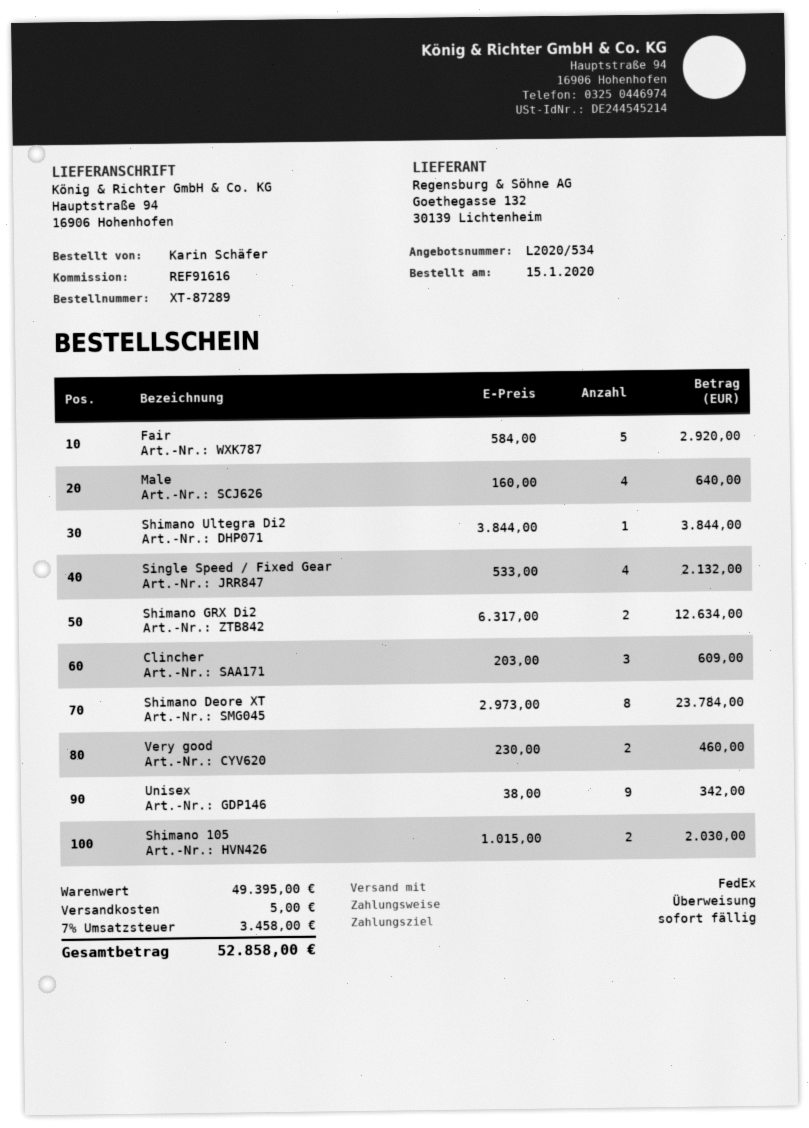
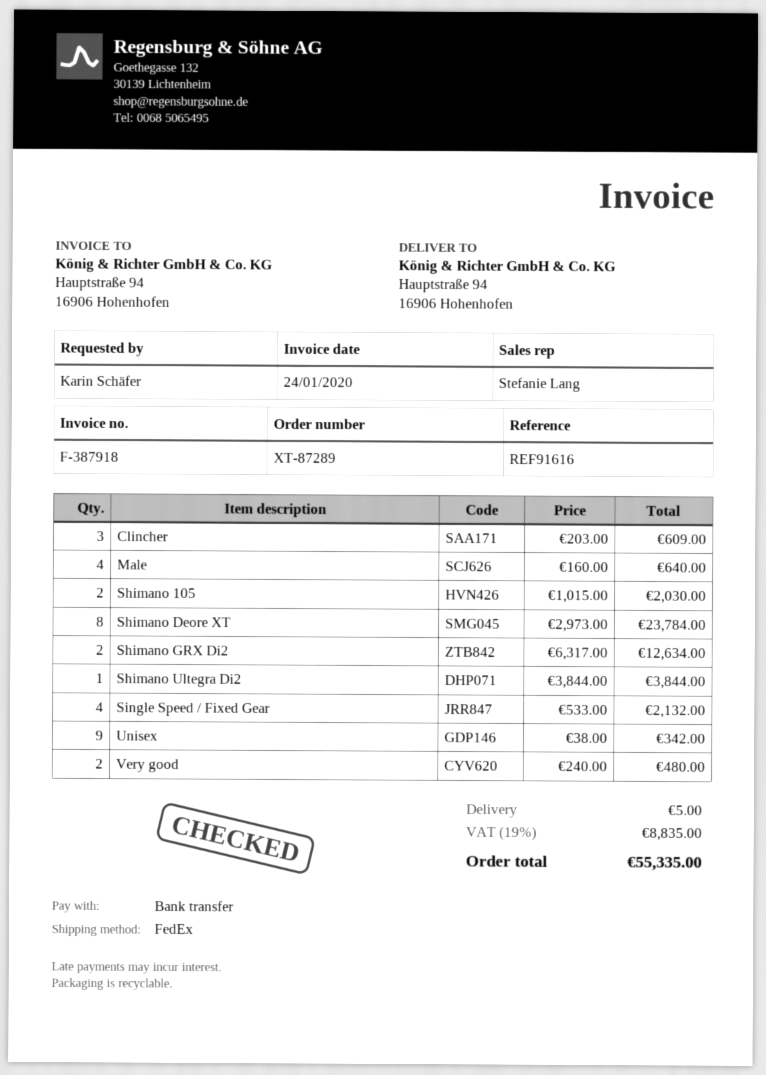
Fair: 5 x 584.00 = 2920.00 -> none
Very good: 2 x 230.00 = 460.00 -> 2 x 240.00 = 480.00
tax: 7% = 3458.00 -> 19% = 8835.00
total: 52858.00 -> 55335.00

